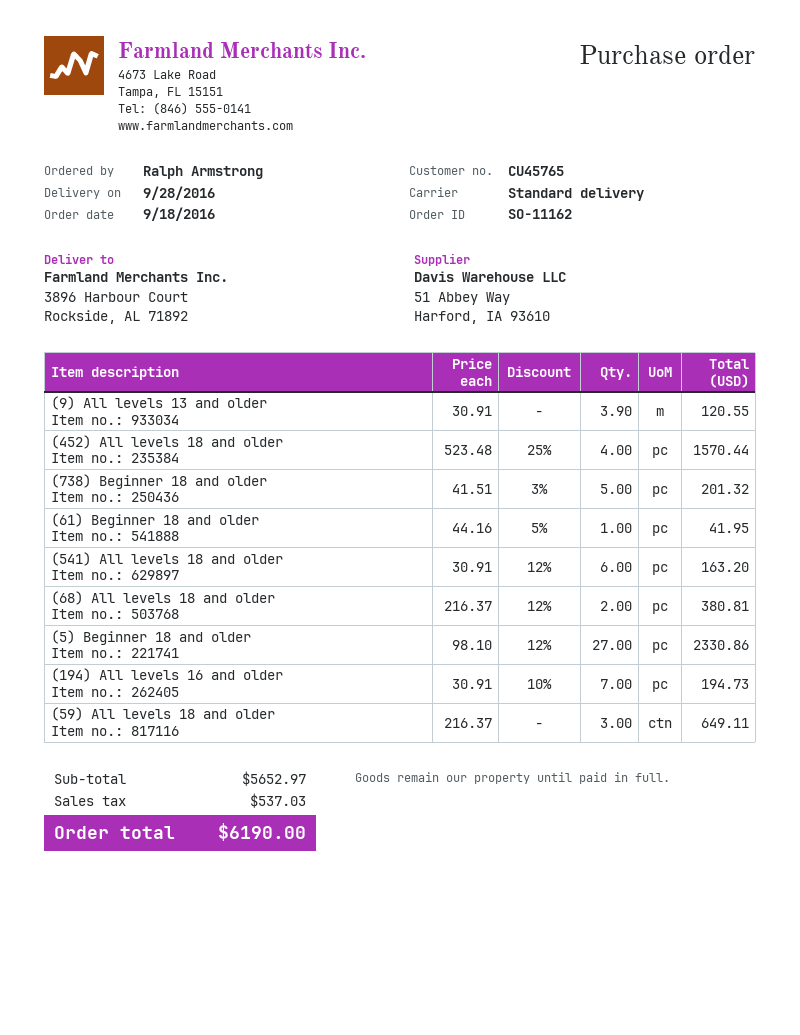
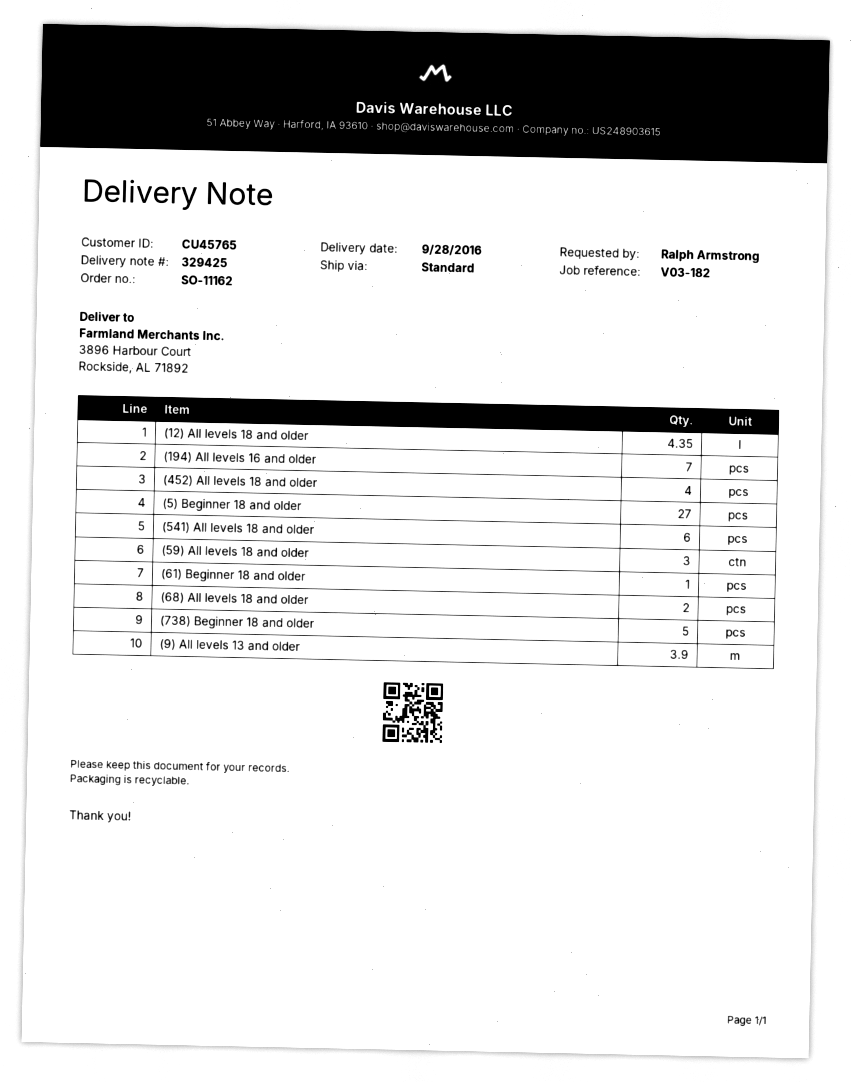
(12) All levels 18 and older: none -> 4.35

